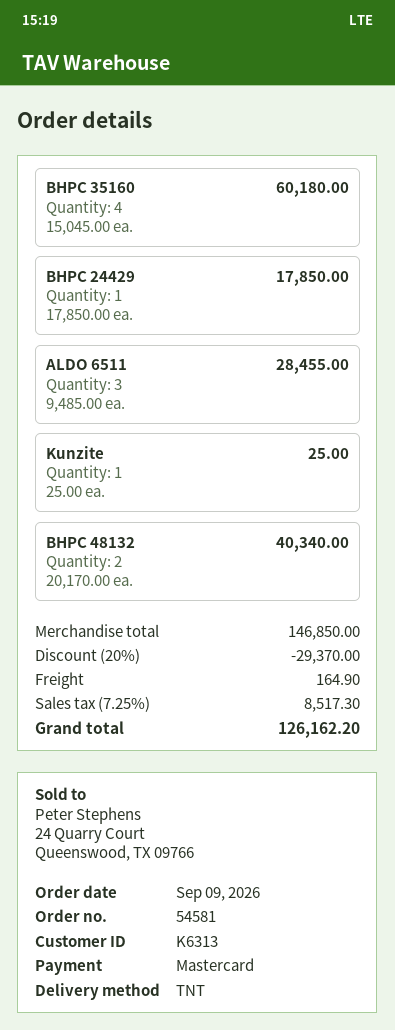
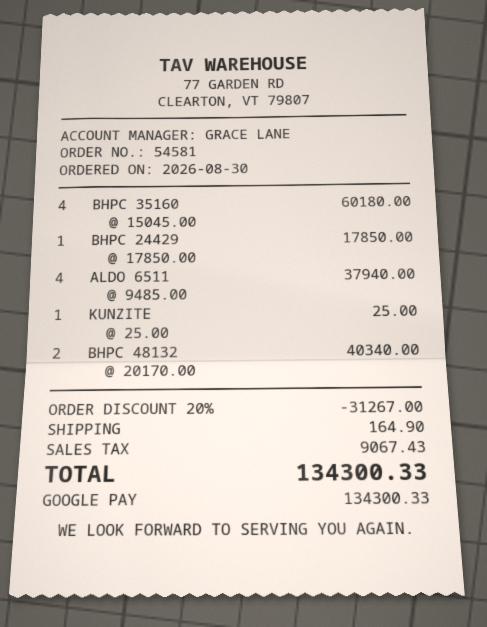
order date: 2026-09-09 -> 2026-08-30
payment method: Mastercard -> Google Pay
ALDO 6511: 3 x 9485.00 = 28455.00 -> 4 x 9485.00 = 37940.00
discount: 20% = 29370.00 -> 20% = 31267.00
tax: 8517.30 -> 9067.43
total: 126162.20 -> 134300.33

